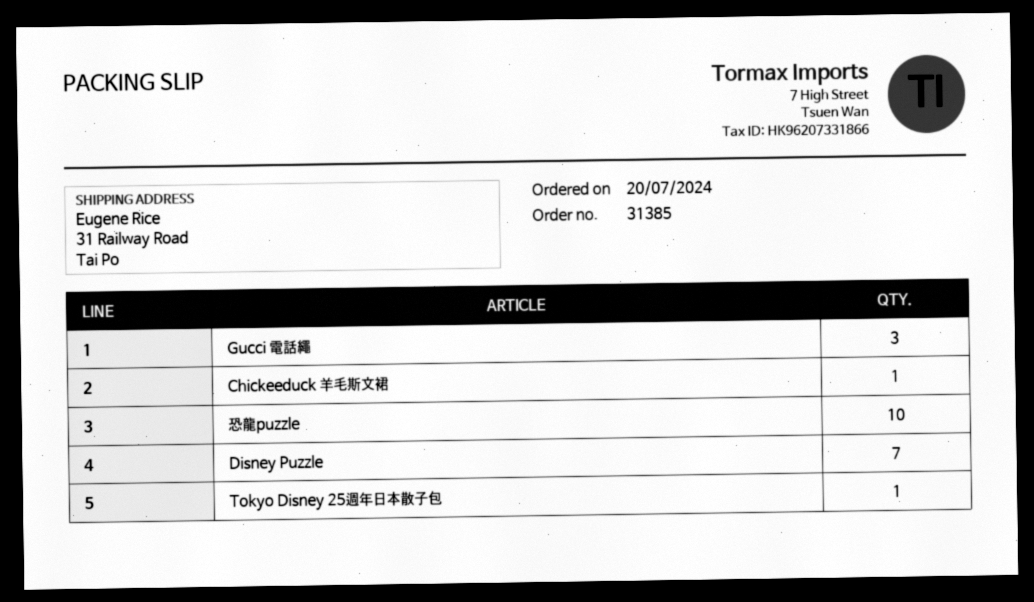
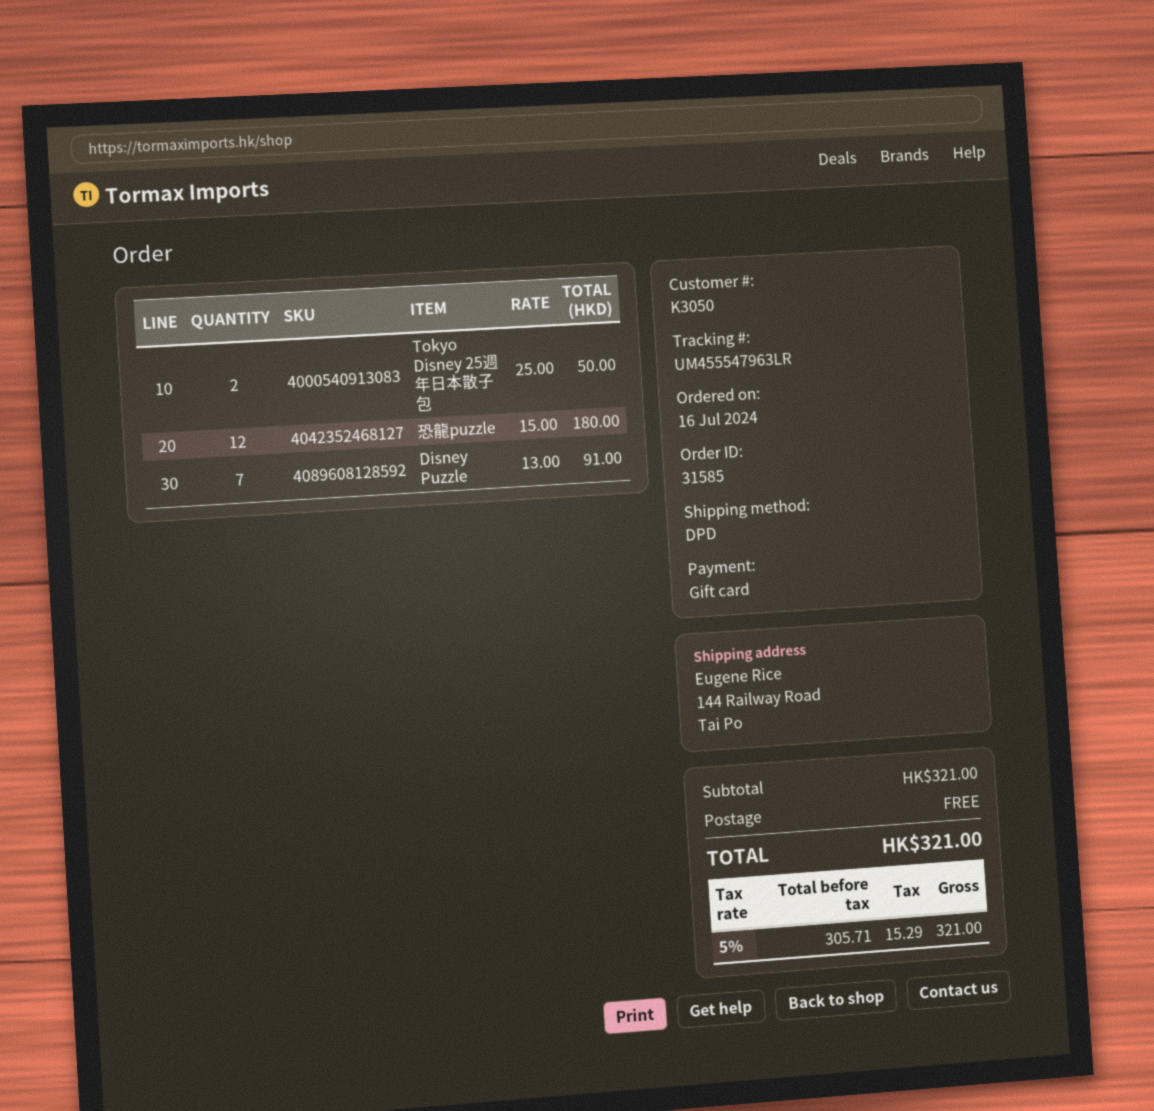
order number: 31385 -> 31585
order date: 2024-07-20 -> 2024-07-16
ship to: 31 Railway Road, Tai Po -> 144 Railway Road, Tai Po
Gucci 電話繩: 3 -> none
Chickeeduck 羊毛斯文裙: 1 -> none
恐龍puzzle: 10 -> 12
Tokyo Disney 25週年日本散子包: 1 -> 2

